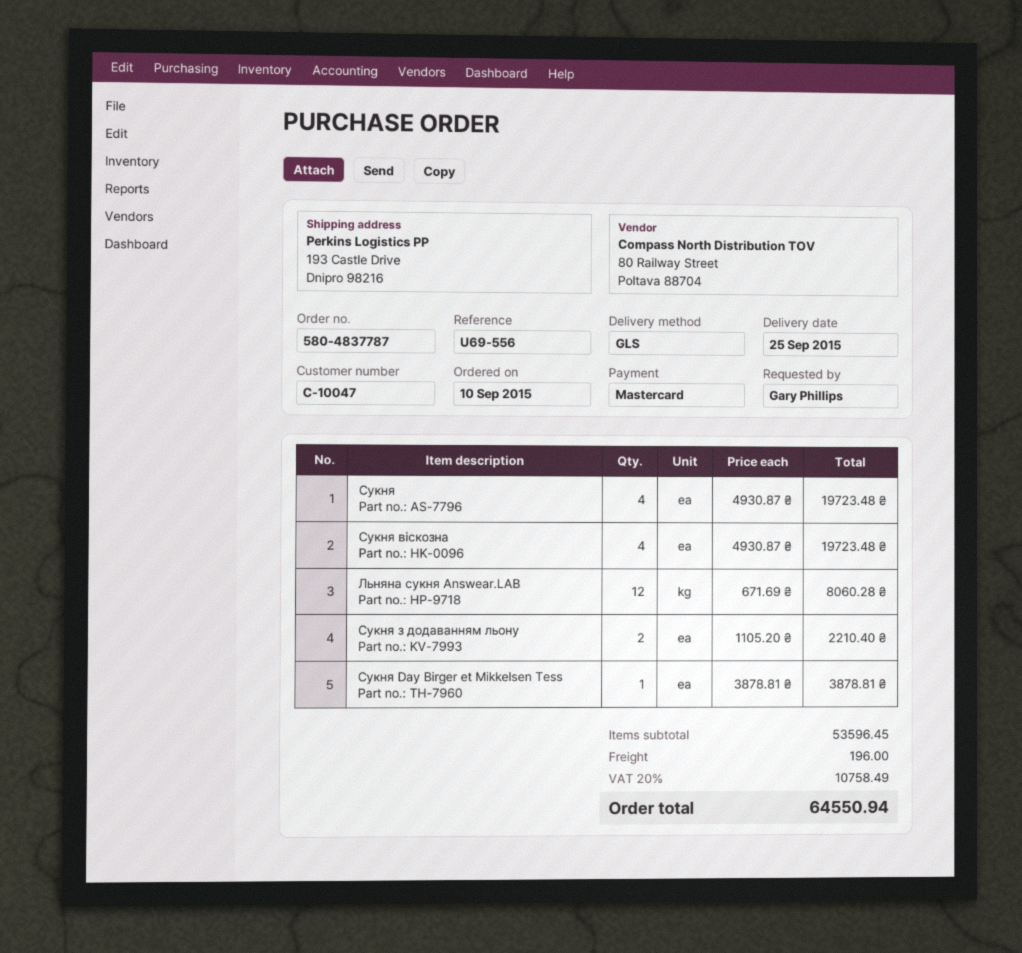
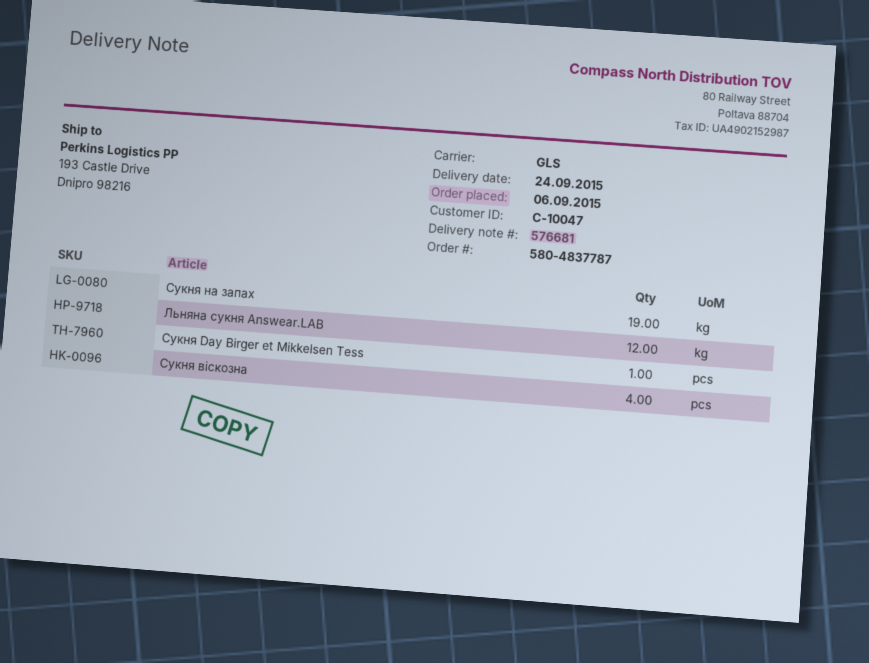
order date: 2015-09-10 -> 2015-09-06
delivery date: 2015-09-25 -> 2015-09-24
Сукня: 4 -> none
Сукня з додаванням льону: 2 -> none
Сукня на запах: none -> 19

